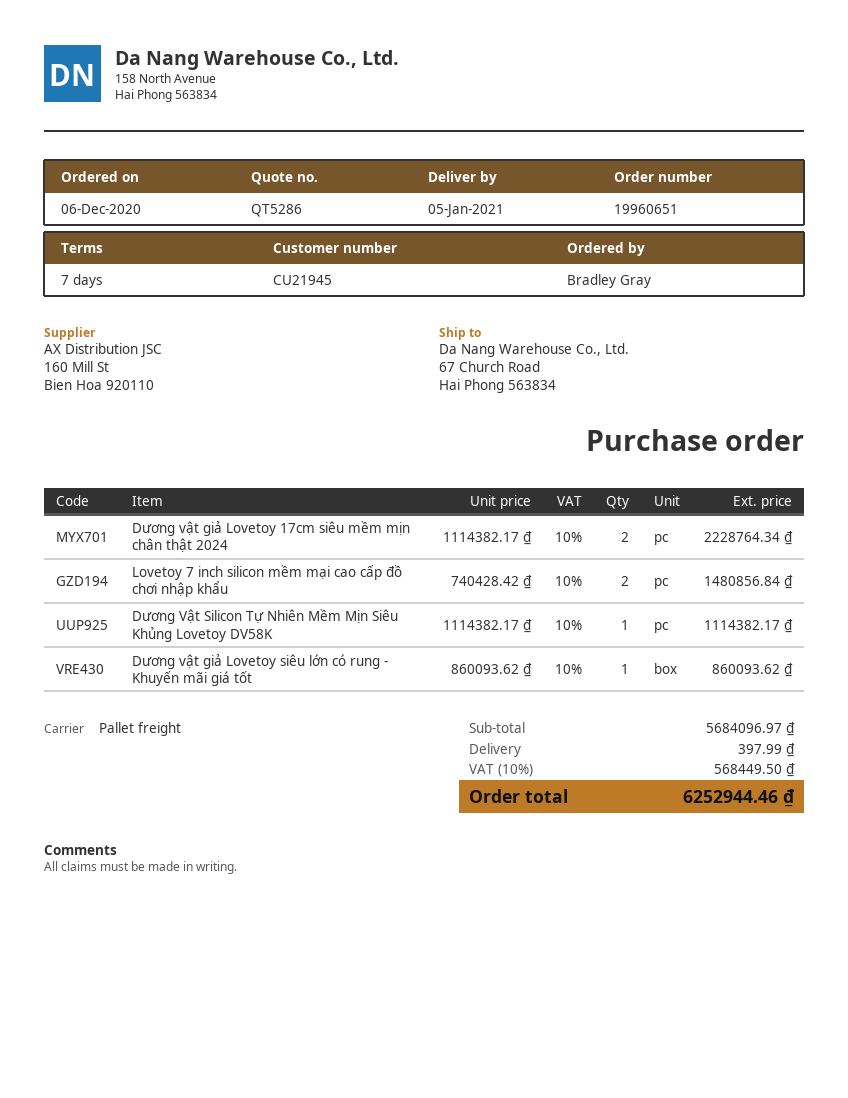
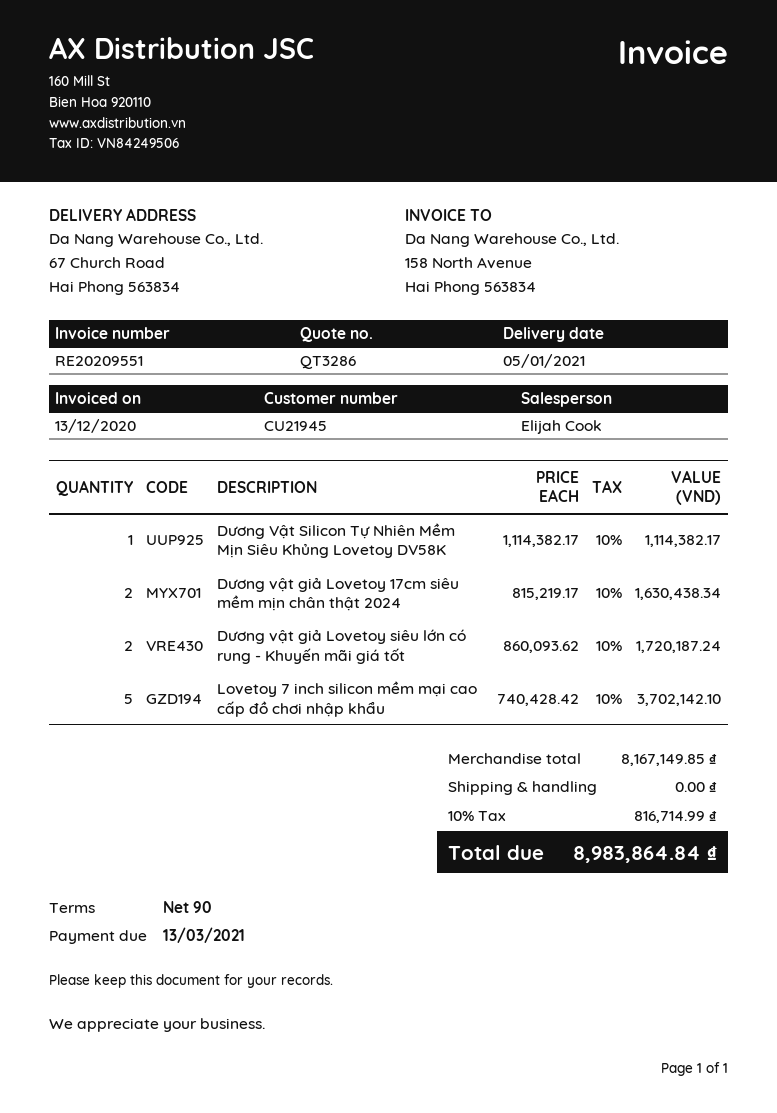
quote number: QT5286 -> QT3286
payment terms: 7 days -> 90 days
Dương vật giả Lovetoy 17cm siêu mềm mịn chân thật 2024: 2 x 1114382.17 = 2228764.34 -> 2 x 815219.17 = 1630438.34
Lovetoy 7 inch silicon mềm mại cao cấp đồ chơi nhập khẩu: 2 x 740428.42 = 1480856.84 -> 5 x 740428.42 = 3702142.10
Dương vật giả Lovetoy siêu lớn có rung - Khuyến mãi giá tốt: 1 x 860093.62 = 860093.62 -> 2 x 860093.62 = 1720187.24
subtotal: 5684096.97 -> 8167149.85
shipping: 397.99 -> 0.00
tax: 10% = 568449.50 -> 10% = 816714.99
total: 6252944.46 -> 8983864.84

